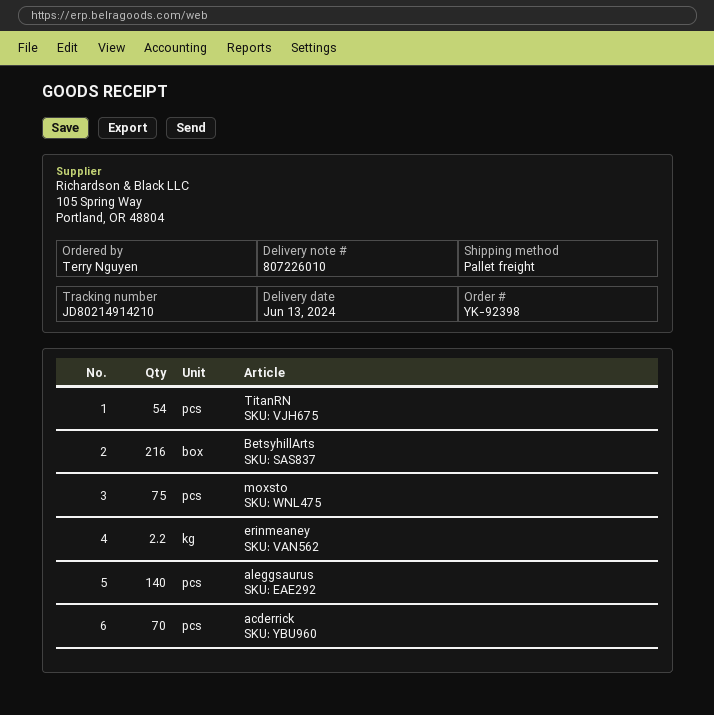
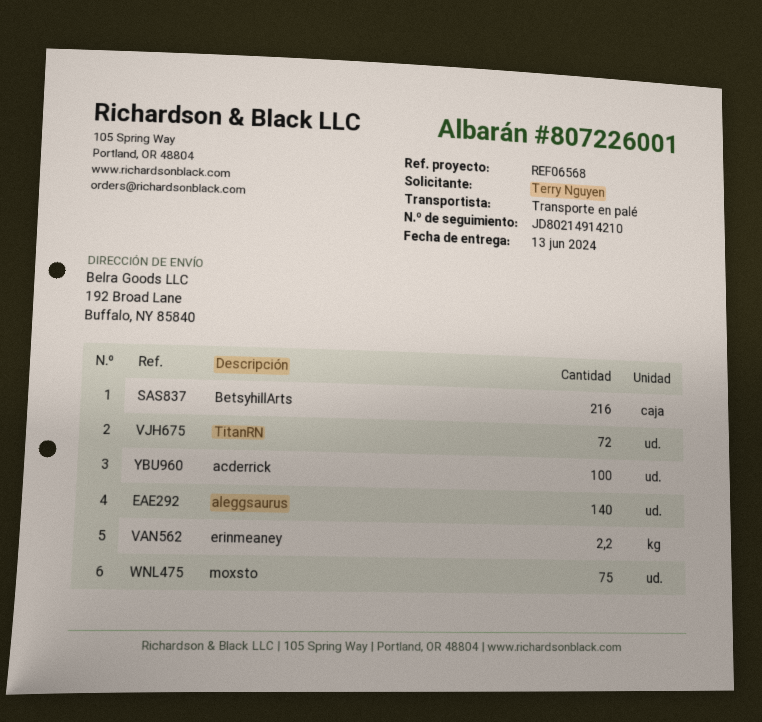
delivery note number: 807226010 -> 807226001
TitanRN: 54 -> 72
acderrick: 70 -> 100

